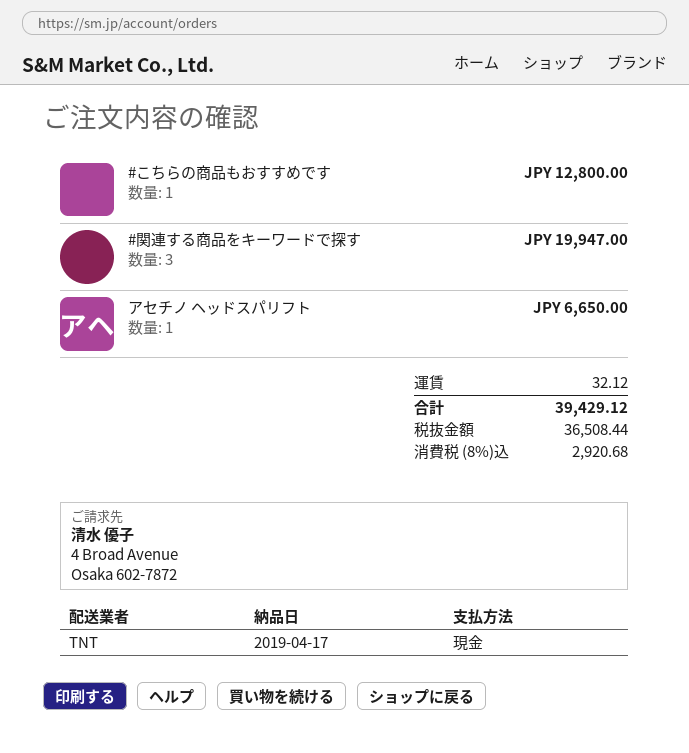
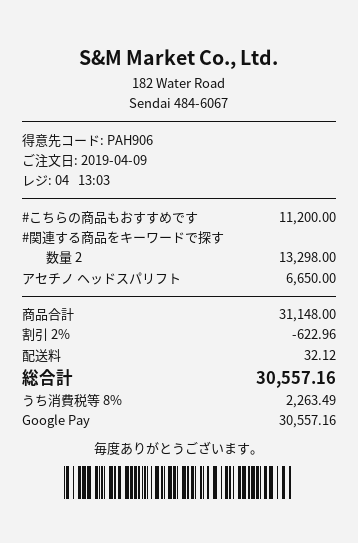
payment method: cash -> Google Pay
#こちらの商品もおすすめです: 1 for 12800.00 -> 1 for 11200.00
#関連する商品をキーワードで探す: 3 for 19947.00 -> 2 for 13298.00
discount: none -> 2% = 622.96
tax: 8% = 2920.68 -> 8% = 2263.49
total: 39429.12 -> 30557.16

